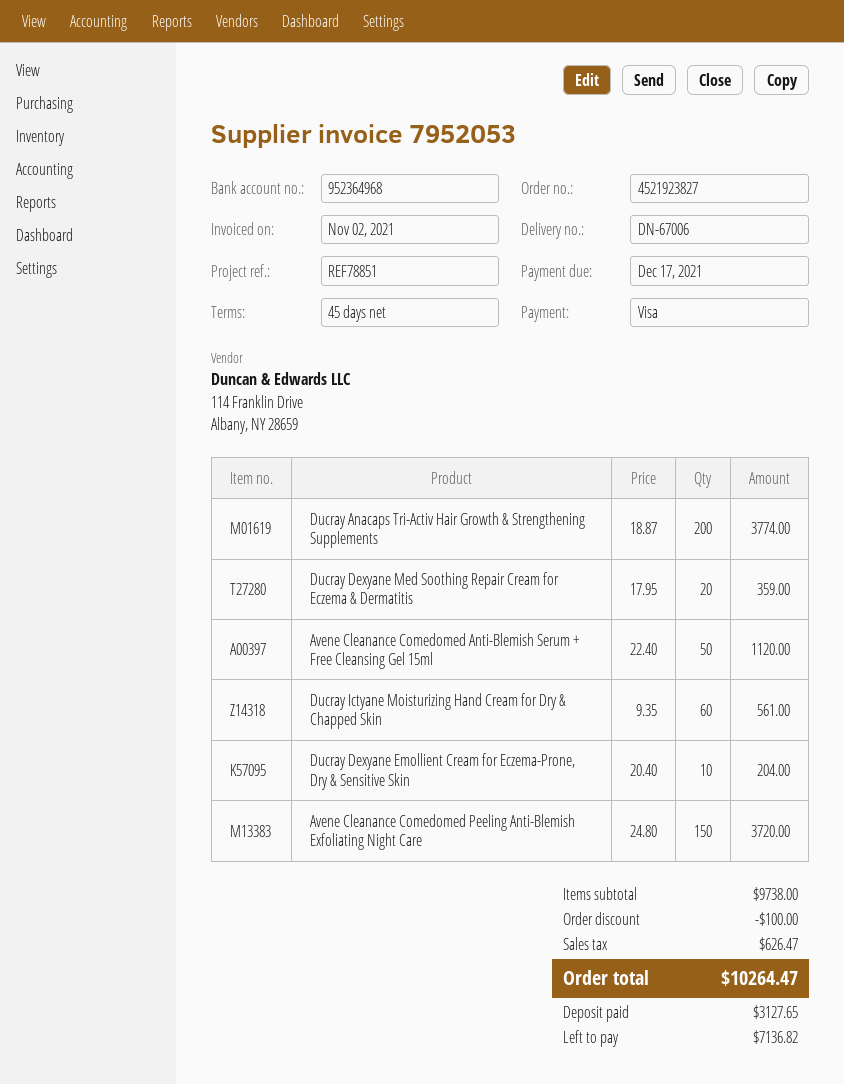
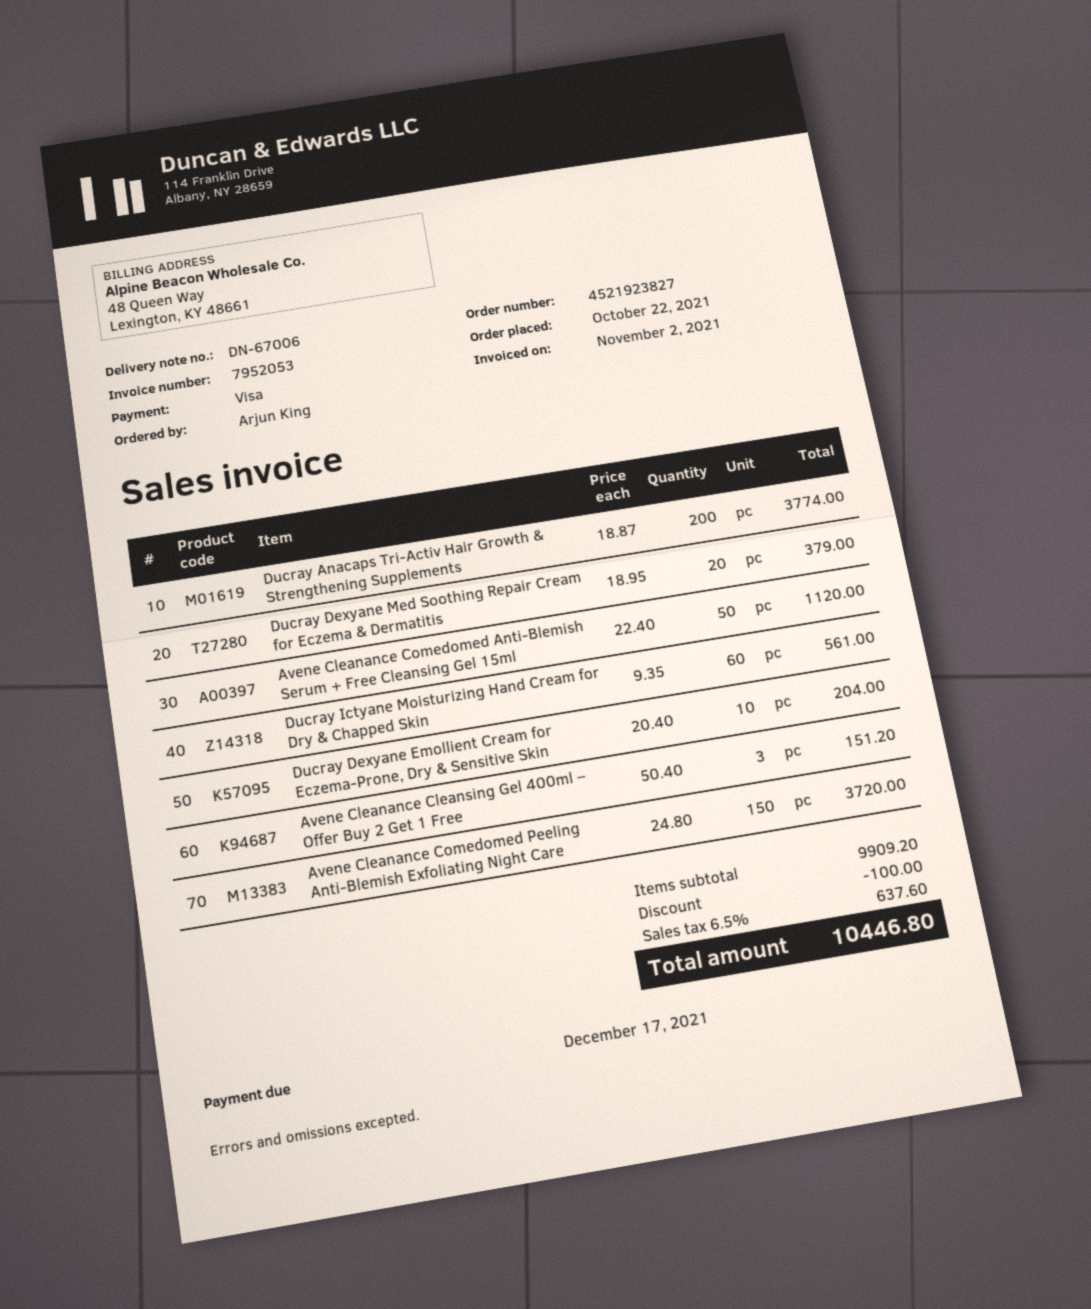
Ducray Dexyane Med Soothing Repair Cream for Eczema & Dermatitis: 20 x 17.95 = 359.00 -> 20 x 18.95 = 379.00
Avene Cleanance Cleansing Gel 400ml – Offer Buy 2 Get 1 Free: none -> 3 x 50.40 = 151.20
subtotal: 9738.00 -> 9909.20
tax: 626.47 -> 637.60
total: 10264.47 -> 10446.80

